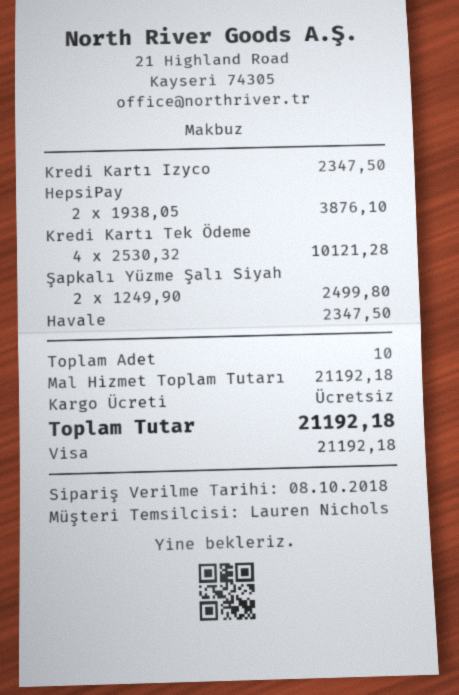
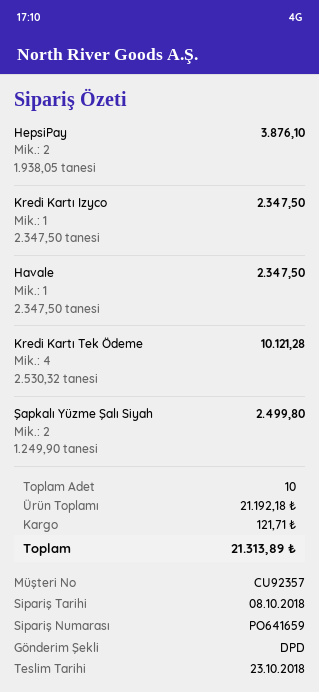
shipping: 0.00 -> 121.71
total: 21192.18 -> 21313.89

